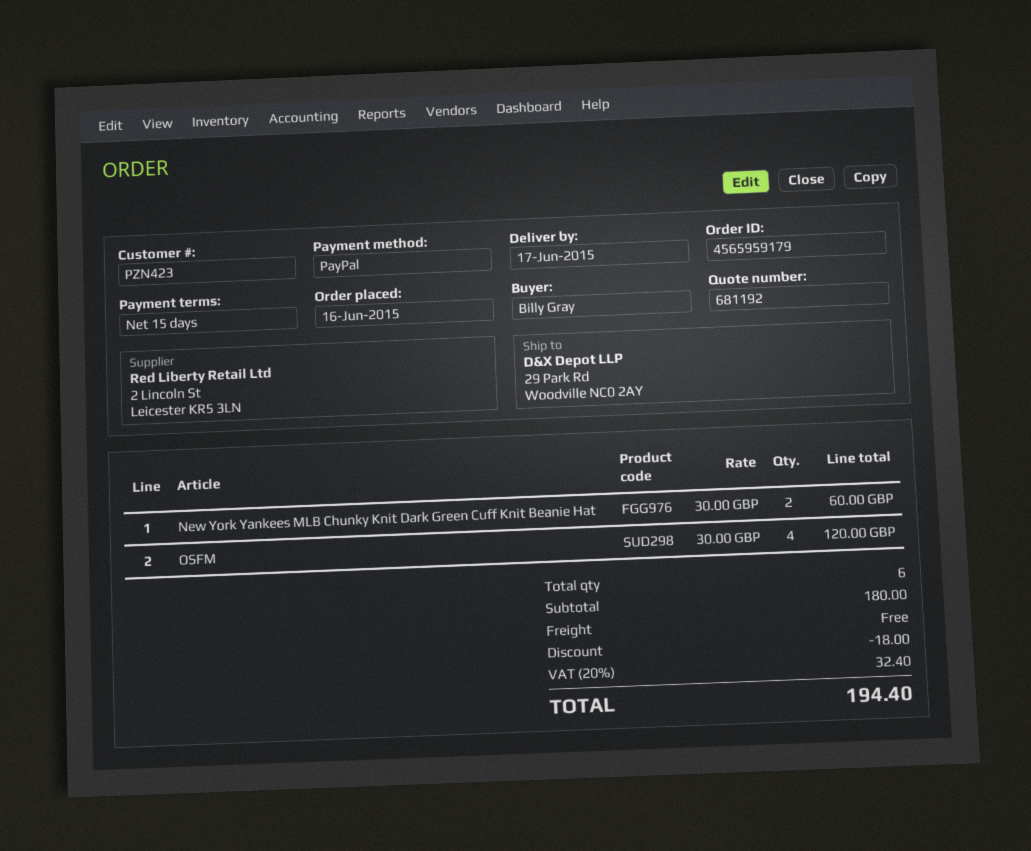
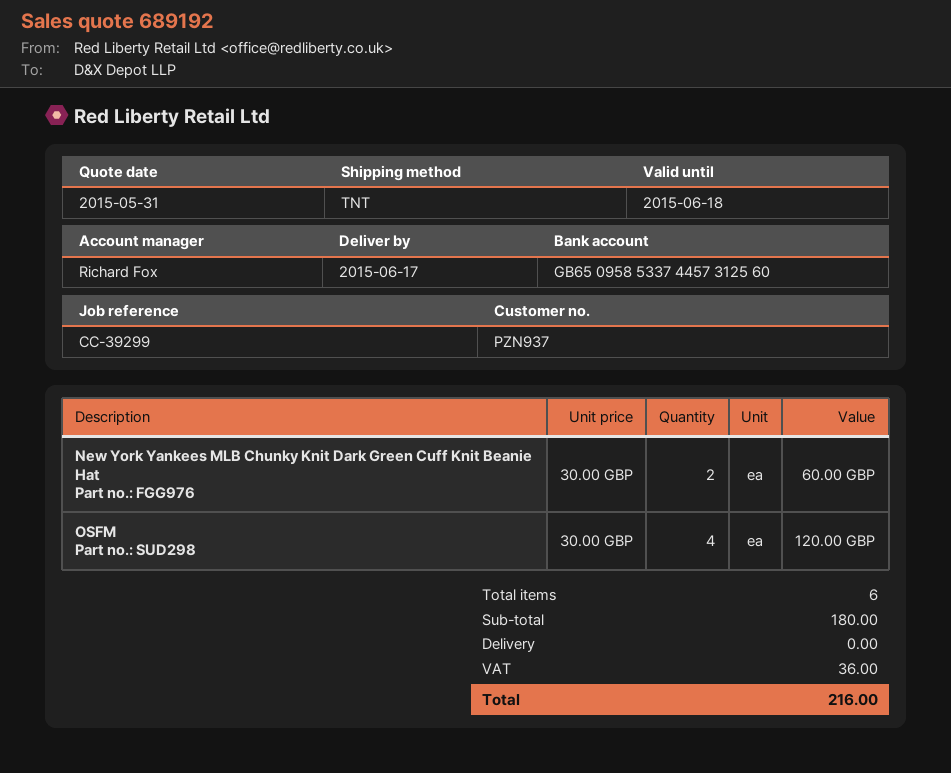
quote number: 681192 -> 689192
customer number: PZN423 -> PZN937
discount: 18.00 -> none
tax: 32.40 -> 36.00
total: 194.40 -> 216.00

